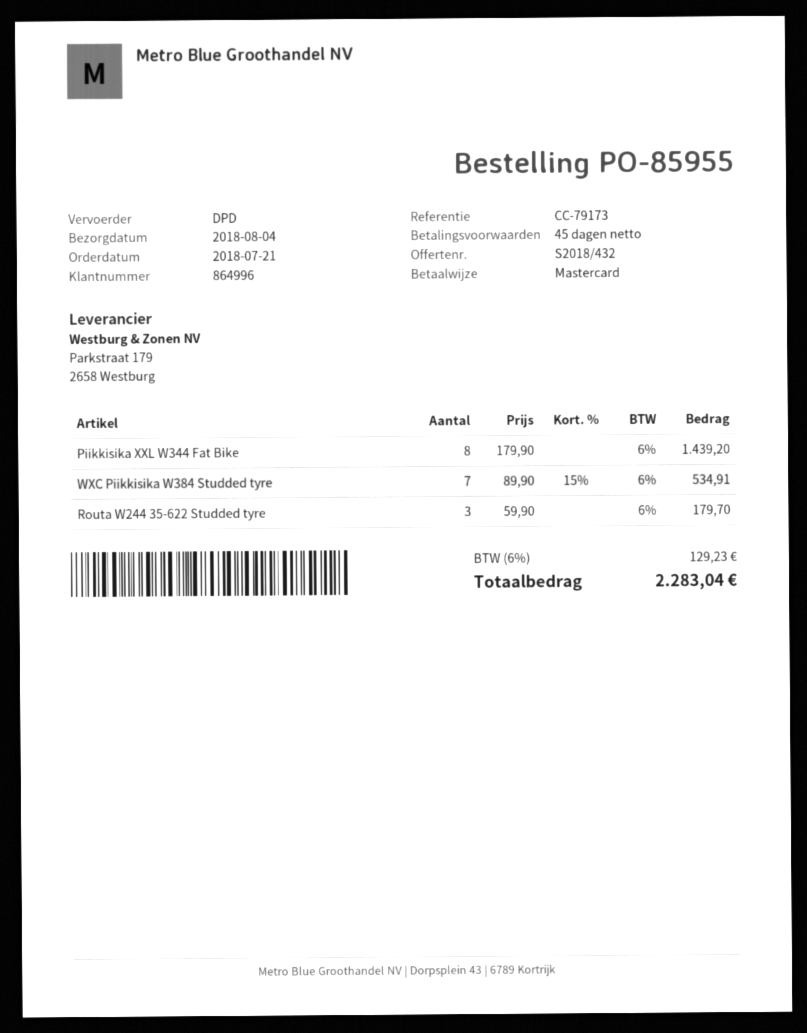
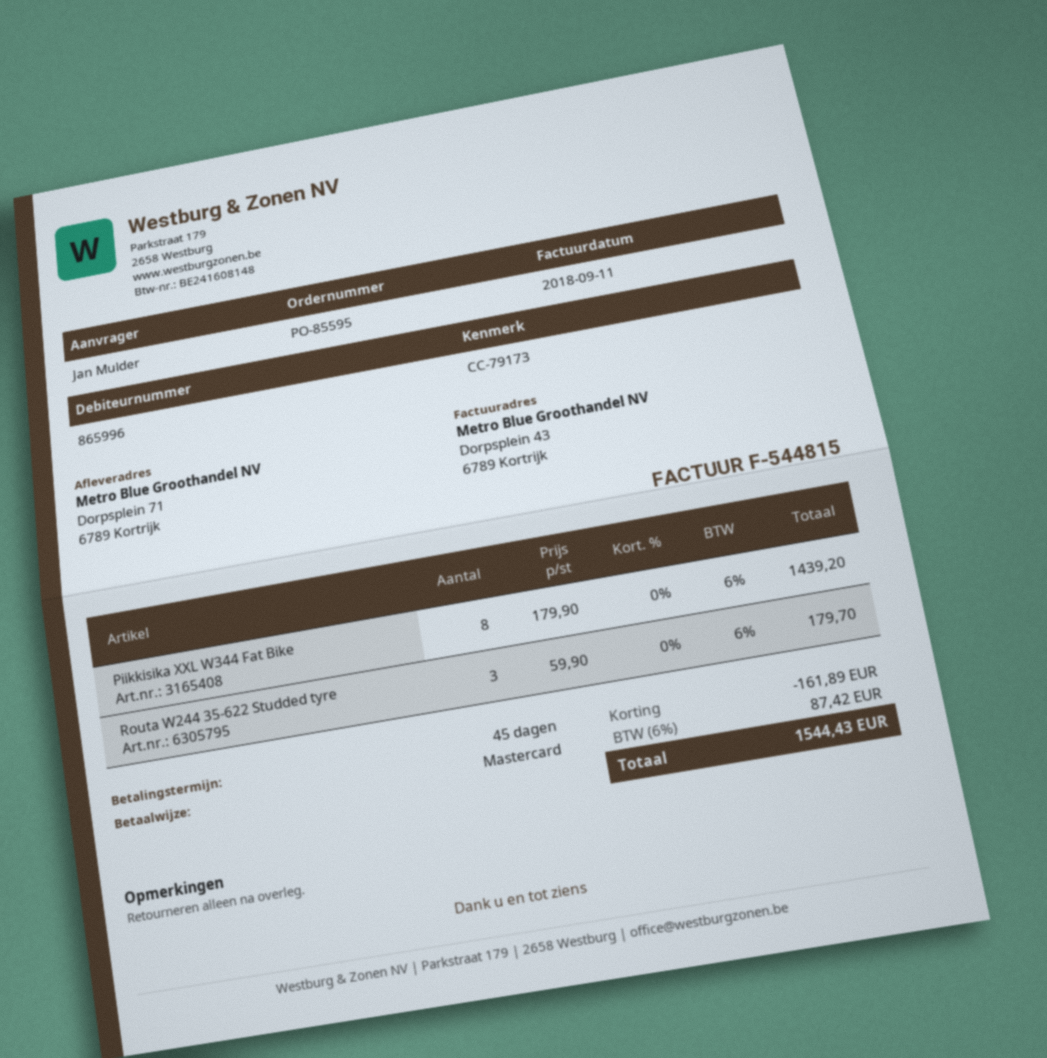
order number: PO-85955 -> PO-85595
customer number: 864996 -> 865996
WXC Piikkisika W384 Studded tyre: 7 x 89.90 - 15% = 534.91 -> none
discount: none -> 161.89
tax: 6% = 129.23 -> 6% = 87.42
total: 2283.04 -> 1544.43

